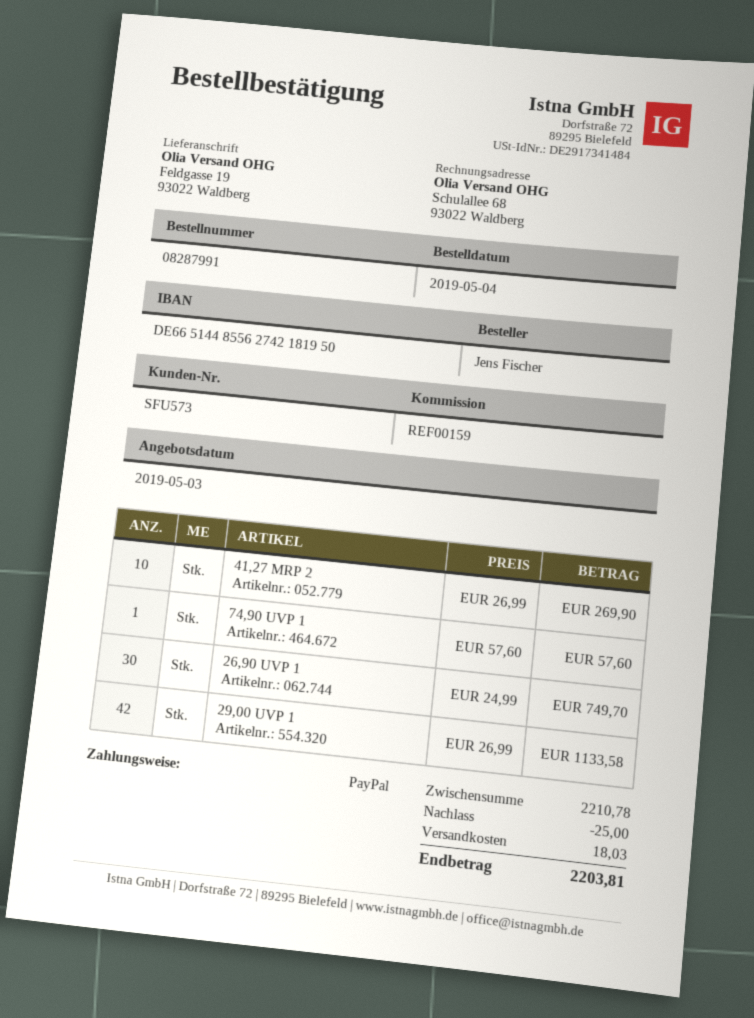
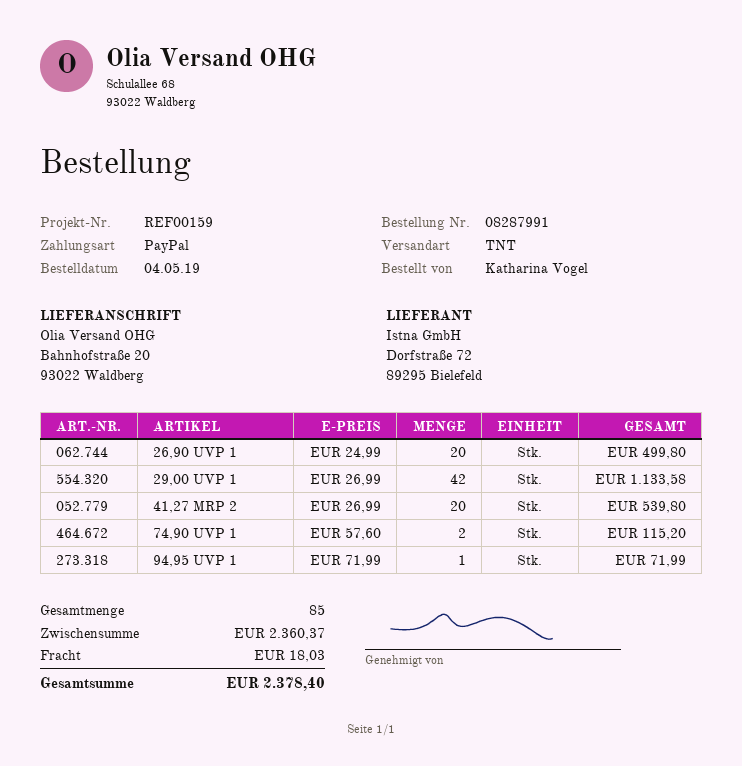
ordered by: Jens Fischer -> Katharina Vogel
ship to: Feldgasse 19, 93022 Waldberg -> Bahnhofstraße 20, 93022 Waldberg
41,27 MRP 2: 10 x 26.99 = 269.90 -> 20 x 26.99 = 539.80
74,90 UVP 1: 1 x 57.60 = 57.60 -> 2 x 57.60 = 115.20
26,90 UVP 1: 30 x 24.99 = 749.70 -> 20 x 24.99 = 499.80
94,95 UVP 1: none -> 1 x 71.99 = 71.99
subtotal: 2210.78 -> 2360.37
discount: 25.00 -> none
total: 2203.81 -> 2378.40

